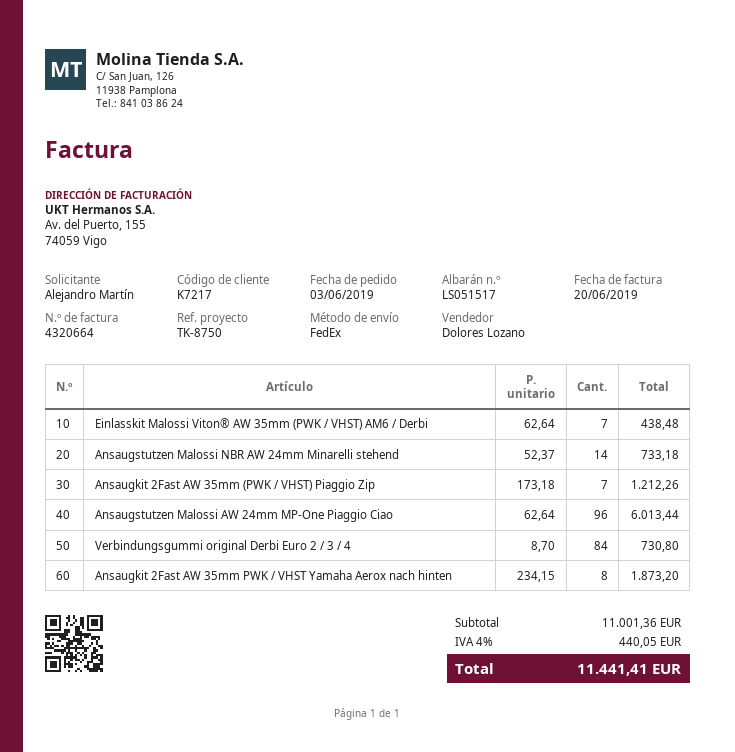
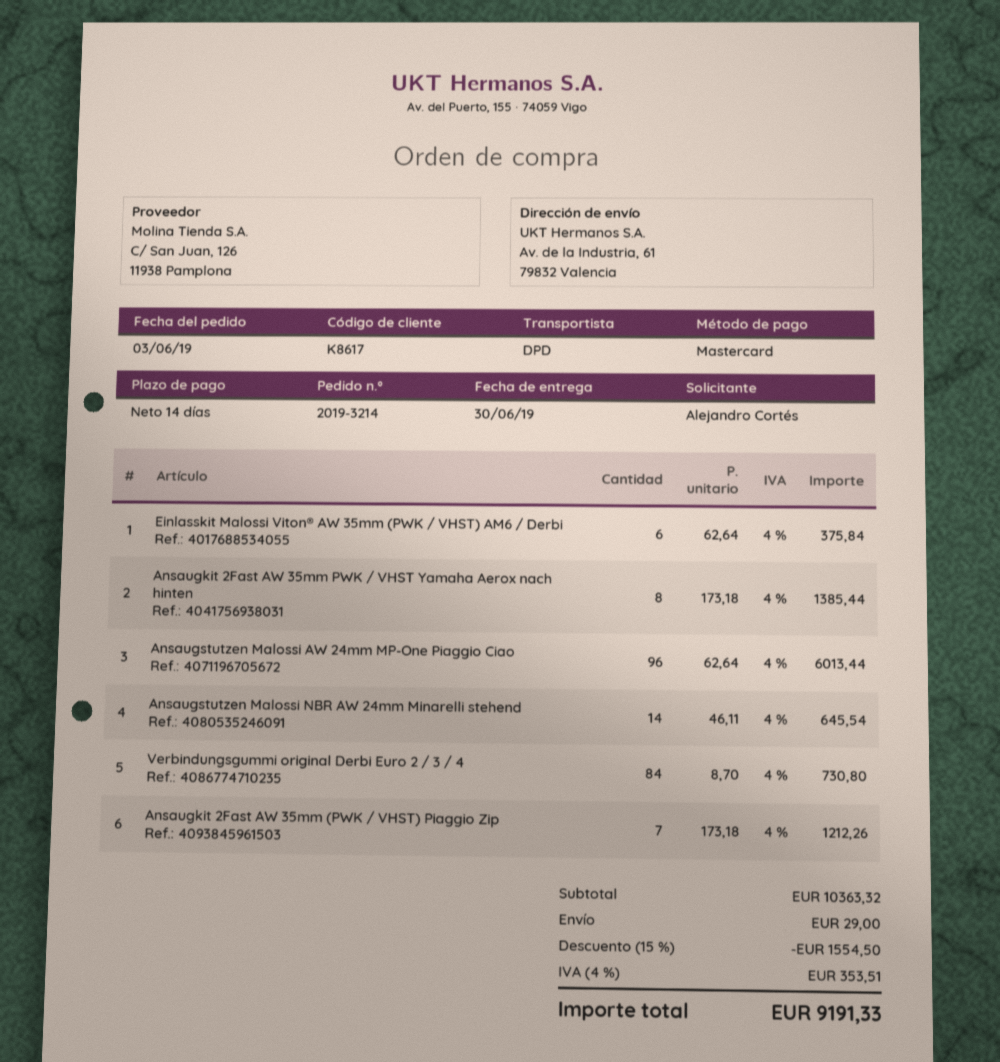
customer number: K7217 -> K8617
ordered by: Alejandro Martín -> Alejandro Cortés
shipping method: FedEx -> DPD
Einlasskit Malossi Viton® AW 35mm (PWK / VHST) AM6 / Derbi: 7 x 62.64 = 438.48 -> 6 x 62.64 = 375.84
Ansaugstutzen Malossi NBR AW 24mm Minarelli stehend: 14 x 52.37 = 733.18 -> 14 x 46.11 = 645.54
Ansaugkit 2Fast AW 35mm PWK / VHST Yamaha Aerox nach hinten: 8 x 234.15 = 1873.20 -> 8 x 173.18 = 1385.44
subtotal: 11001.36 -> 10363.32
discount: none -> 15% = 1554.50
shipping: none -> 29.00
tax: 4% = 440.05 -> 4% = 353.51
total: 11441.41 -> 9191.33

